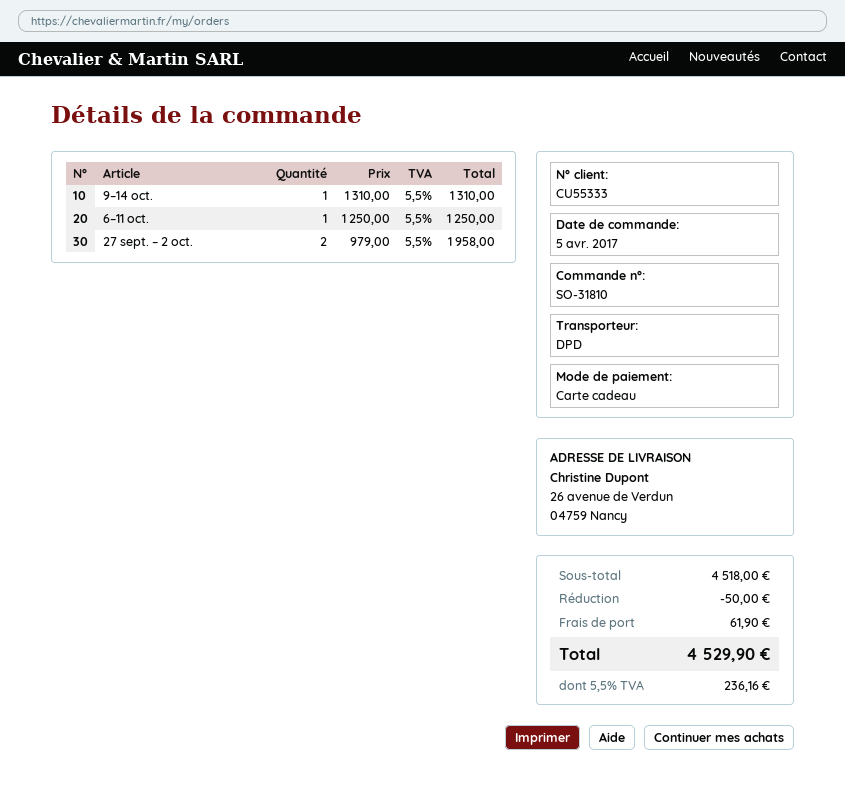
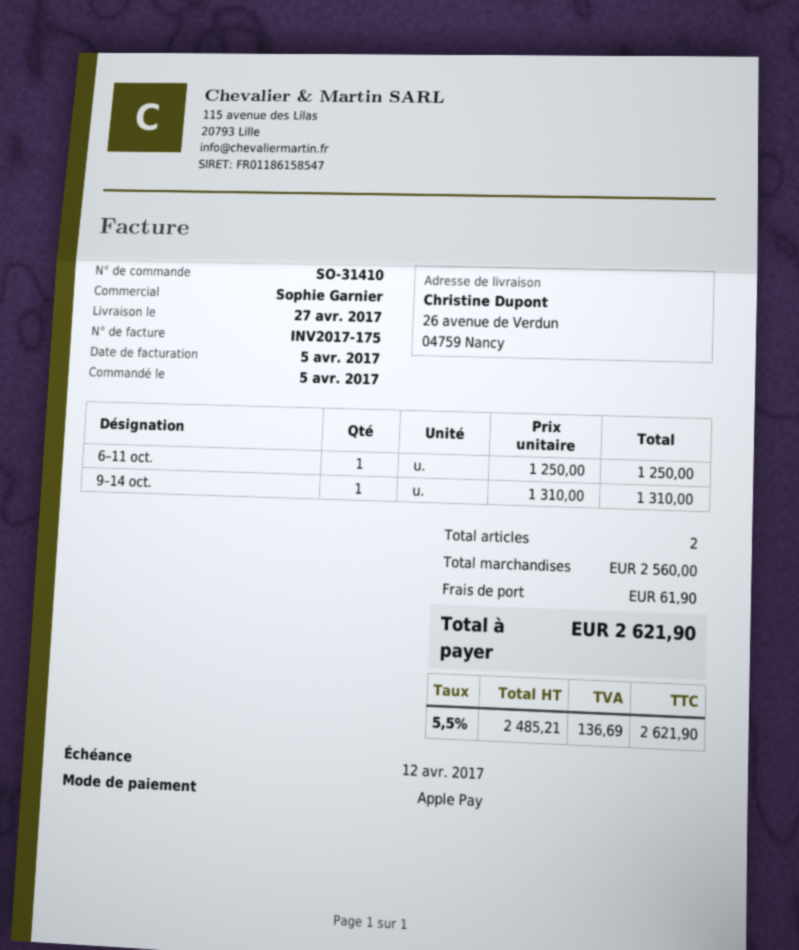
order number: SO-31810 -> SO-31410
payment method: gift card -> Apple Pay
27 sept. – 2 oct.: 2 x 979.00 = 1958.00 -> none
subtotal: 4518.00 -> 2560.00
discount: 50.00 -> none
tax: 5.5% = 236.16 -> 5.5% = 136.69
total: 4529.90 -> 2621.90

